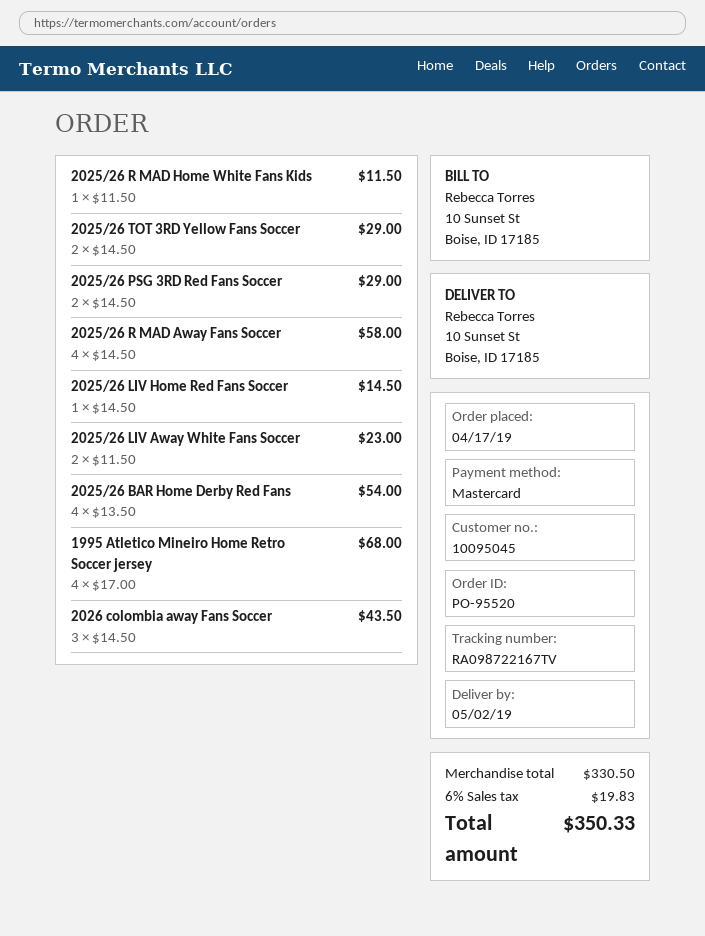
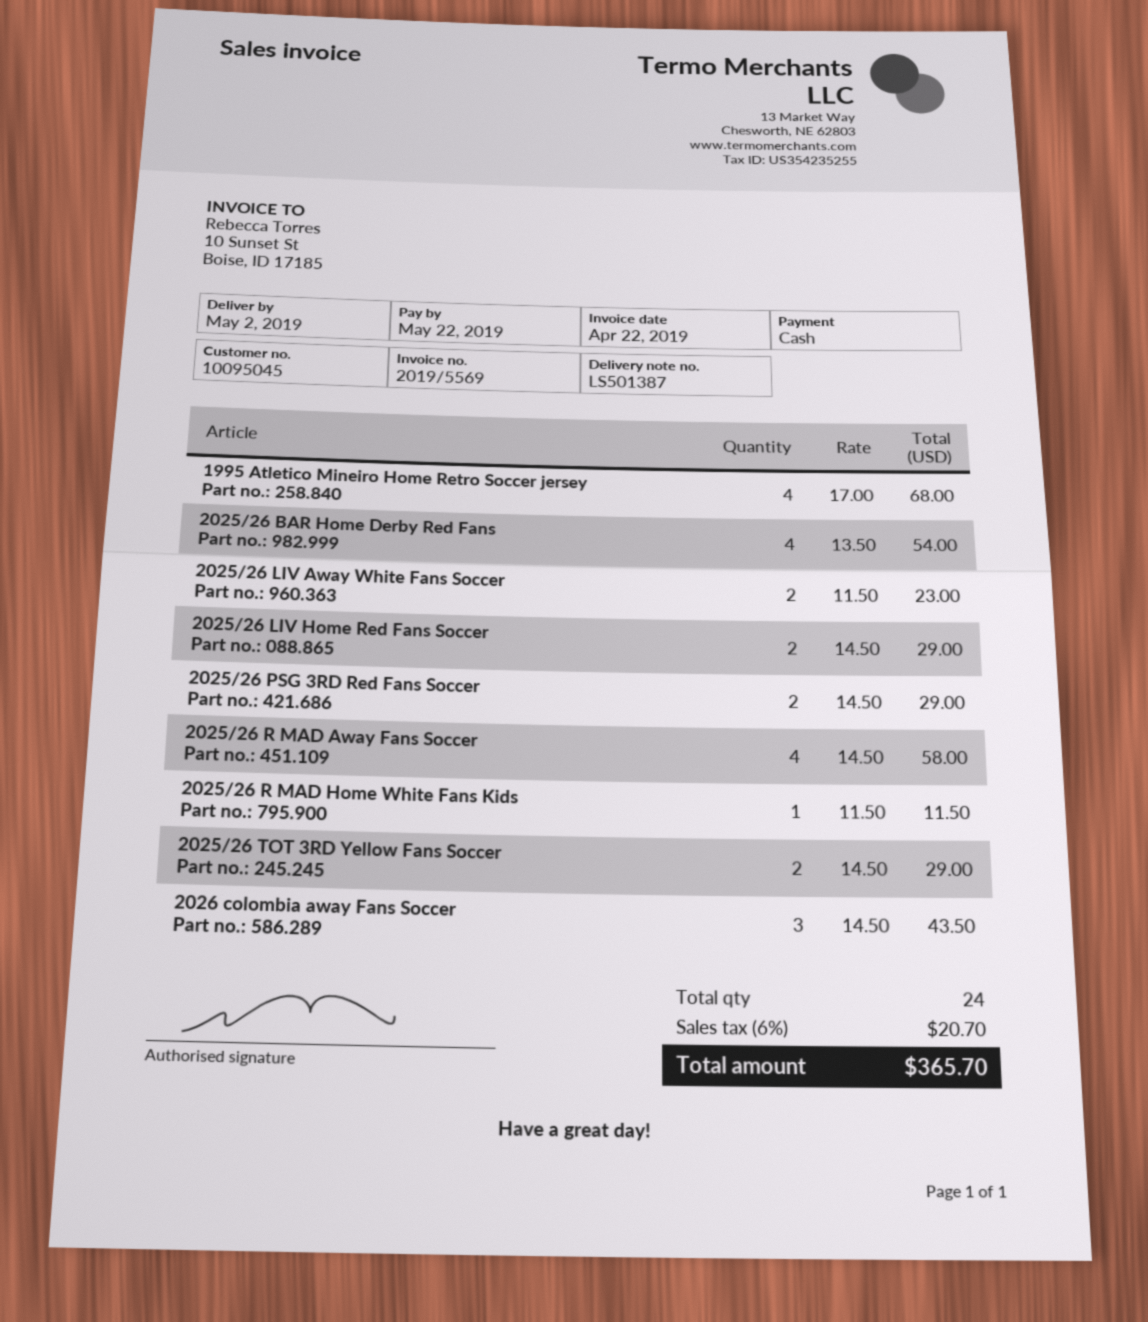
payment method: Mastercard -> cash
2025/26 LIV Home Red Fans Soccer: 1 x 14.50 = 14.50 -> 2 x 14.50 = 29.00
tax: 6% = 19.83 -> 6% = 20.70
total: 350.33 -> 365.70

